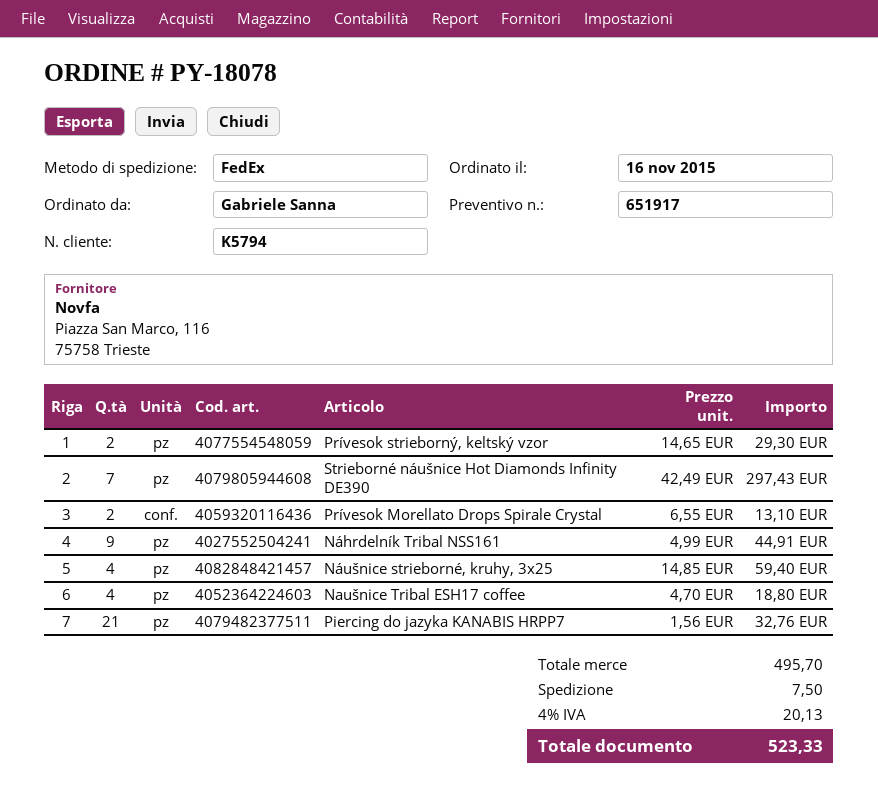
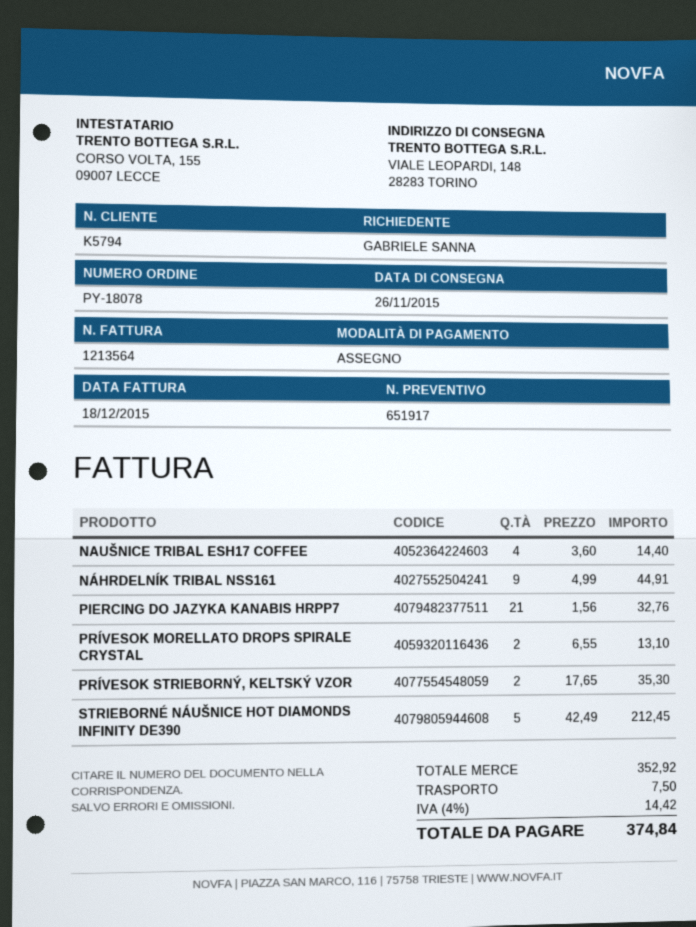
Prívesok strieborný, keltský vzor: 2 x 14.65 = 29.30 -> 2 x 17.65 = 35.30
Strieborné náušnice Hot Diamonds Infinity DE390: 7 x 42.49 = 297.43 -> 5 x 42.49 = 212.45
Náušnice strieborné, kruhy, 3x25: 4 x 14.85 = 59.40 -> none
Naušnice Tribal ESH17 coffee: 4 x 4.70 = 18.80 -> 4 x 3.60 = 14.40
subtotal: 495.70 -> 352.92
tax: 4% = 20.13 -> 4% = 14.42
total: 523.33 -> 374.84

